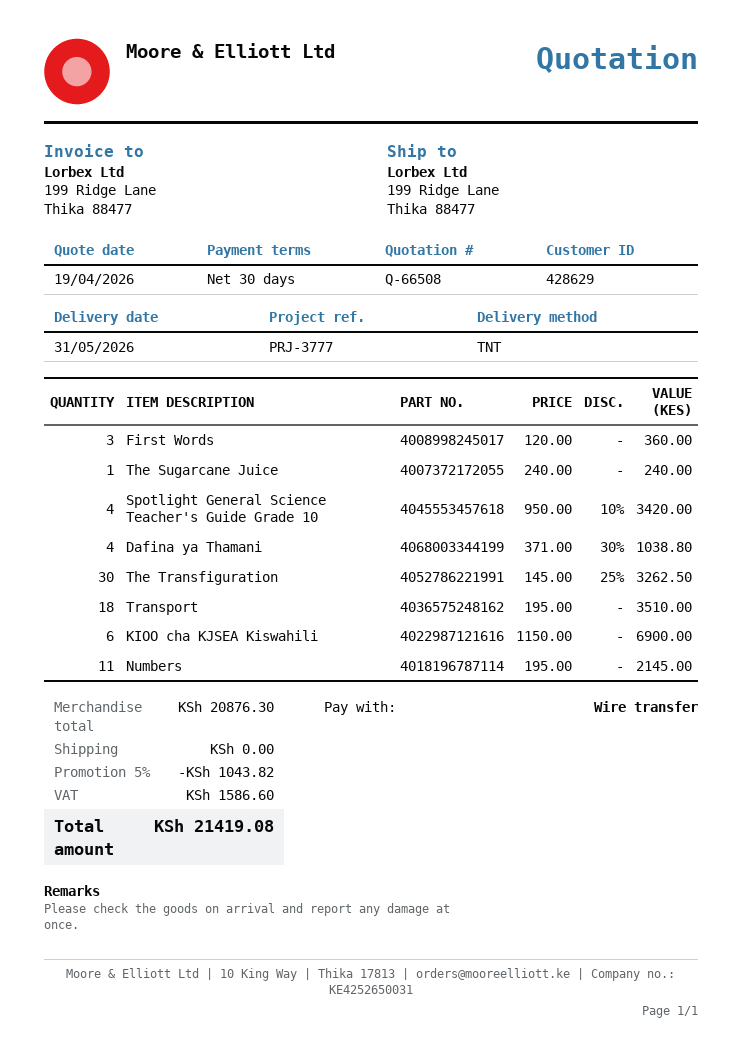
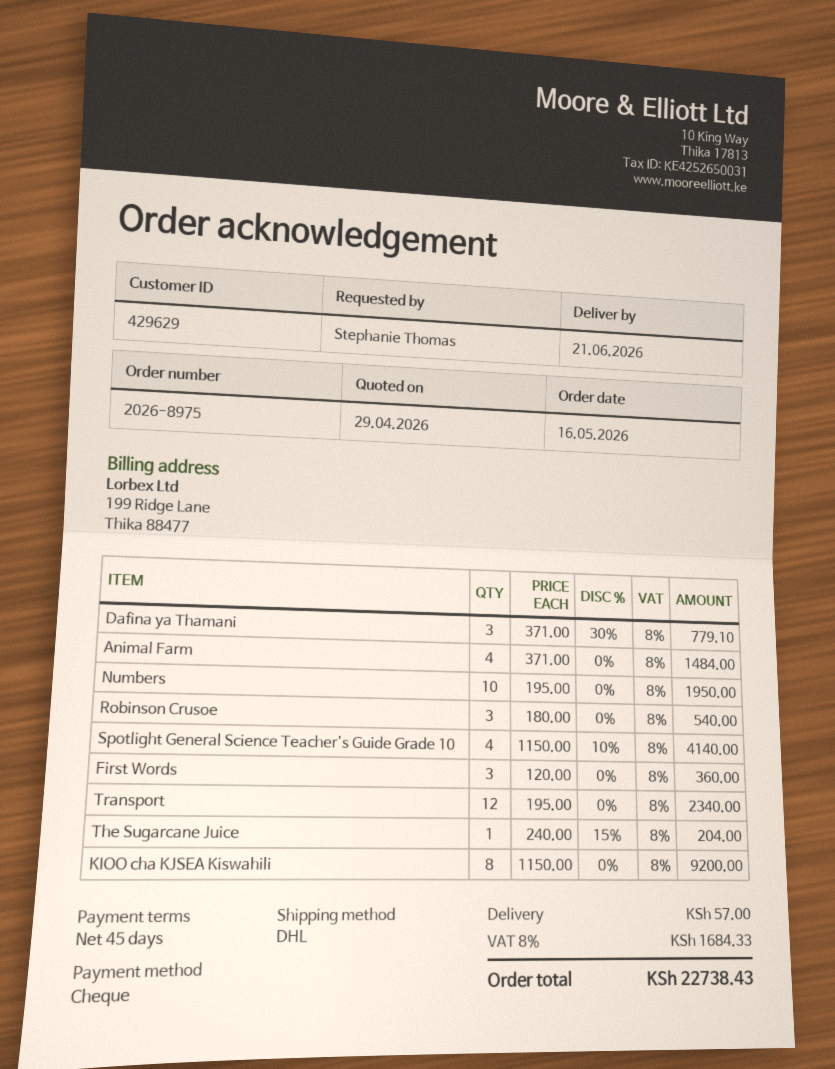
quote date: 2026-04-19 -> 2026-04-29
delivery date: 2026-05-31 -> 2026-06-21
payment terms: 30 days -> 45 days
customer number: 428629 -> 429629
payment method: bank transfer -> cheque
shipping method: TNT -> DHL
The Sugarcane Juice: 1 x 240.00 = 240.00 -> 1 x 240.00 - 15% = 204.00
Spotlight General Science Teacher's Guide Grade 10: 4 x 950.00 - 10% = 3420.00 -> 4 x 1150.00 - 10% = 4140.00
Dafina ya Thamani: 4 x 371.00 - 30% = 1038.80 -> 3 x 371.00 - 30% = 779.10
The Transfiguration: 30 x 145.00 - 25% = 3262.50 -> none
Transport: 18 x 195.00 = 3510.00 -> 12 x 195.00 = 2340.00
KIOO cha KJSEA Kiswahili: 6 x 1150.00 = 6900.00 -> 8 x 1150.00 = 9200.00
Numbers: 11 x 195.00 = 2145.00 -> 10 x 195.00 = 1950.00
Animal Farm: none -> 4 x 371.00 = 1484.00
Robinson Crusoe: none -> 3 x 180.00 = 540.00
discount: 5% = 1043.82 -> none
shipping: 0.00 -> 57.00
tax: 1586.60 -> 1684.33
total: 21419.08 -> 22738.43

